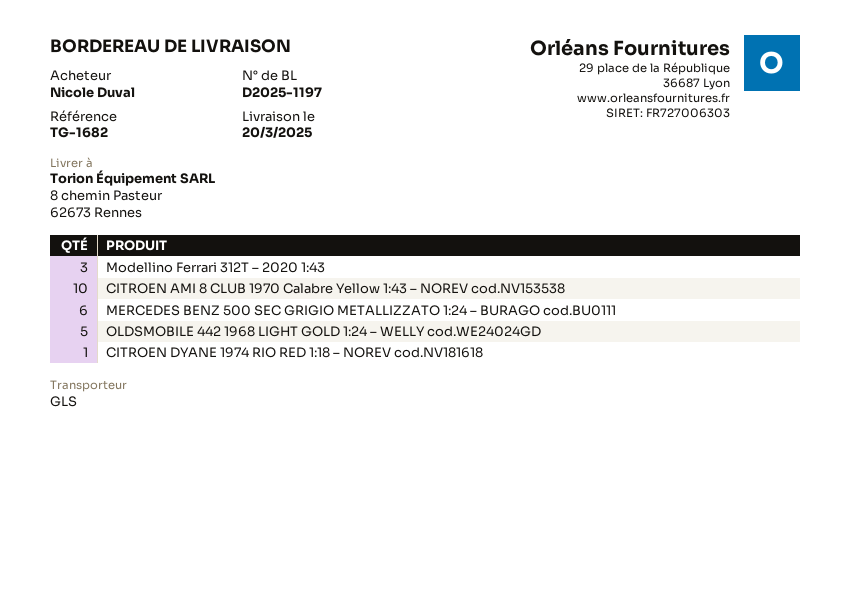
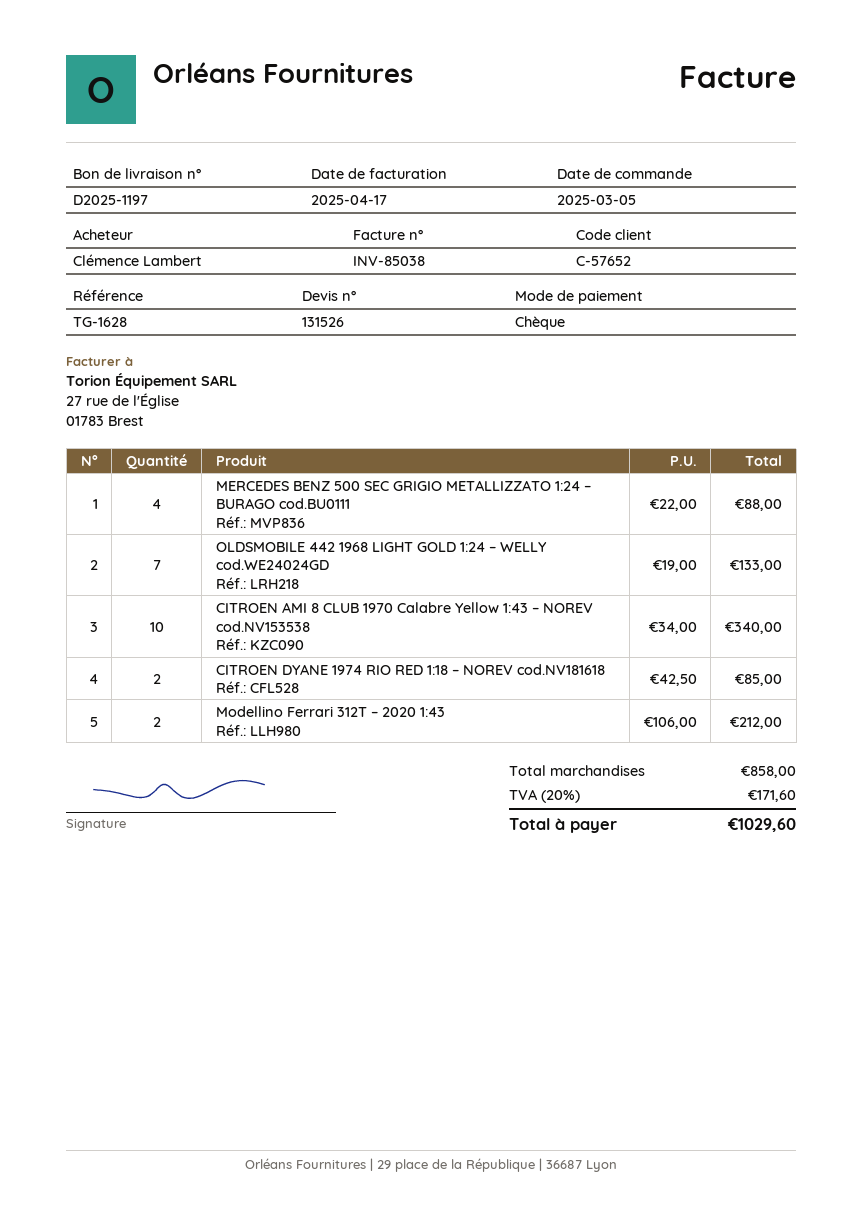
reference: TG-1682 -> TG-1628
ordered by: Nicole Duval -> Clémence Lambert
Modellino Ferrari 312T – 2020 1:43: 3 -> 2
MERCEDES BENZ 500 SEC GRIGIO METALLIZZATO 1:24 – BURAGO cod.BU0111: 6 -> 4
OLDSMOBILE 442 1968 LIGHT GOLD 1:24 – WELLY cod.WE24024GD: 5 -> 7
CITROEN DYANE 1974 RIO RED 1:18 – NOREV cod.NV181618: 1 -> 2

